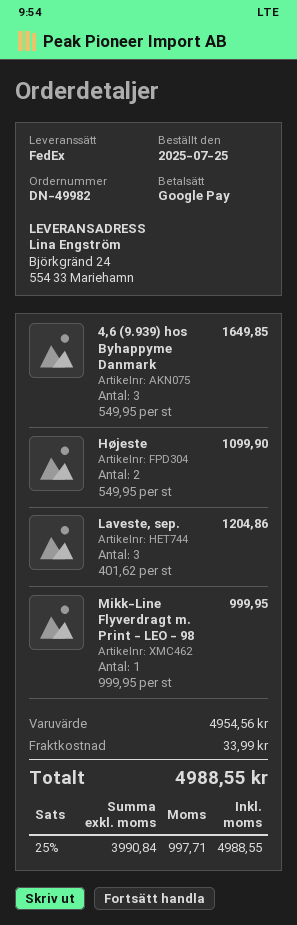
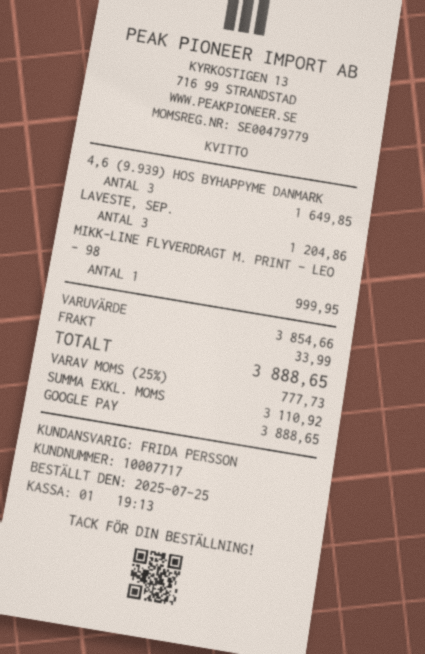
Højeste: 2 for 1099.90 -> none
subtotal: 4954.56 -> 3854.66
net: 3990.84 -> 3110.92
tax: 25% = 997.71 -> 25% = 777.73
total: 4988.55 -> 3888.65

